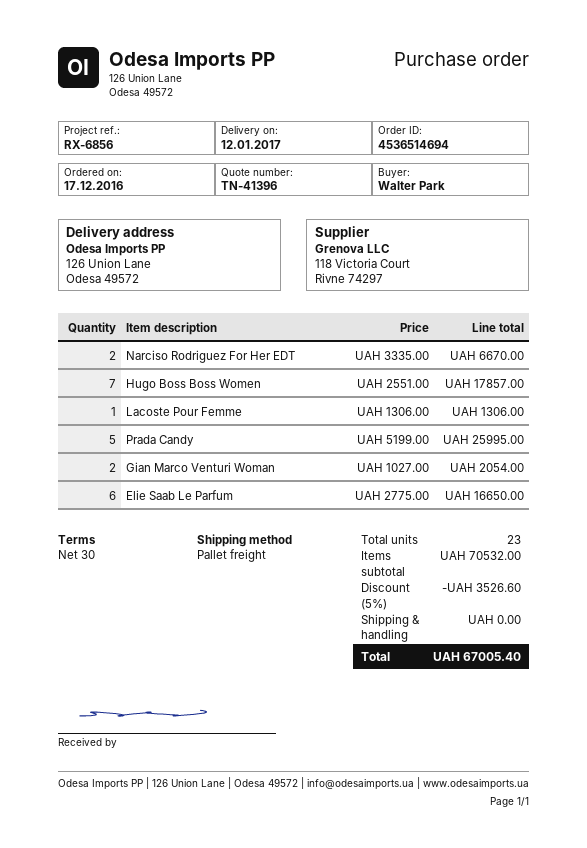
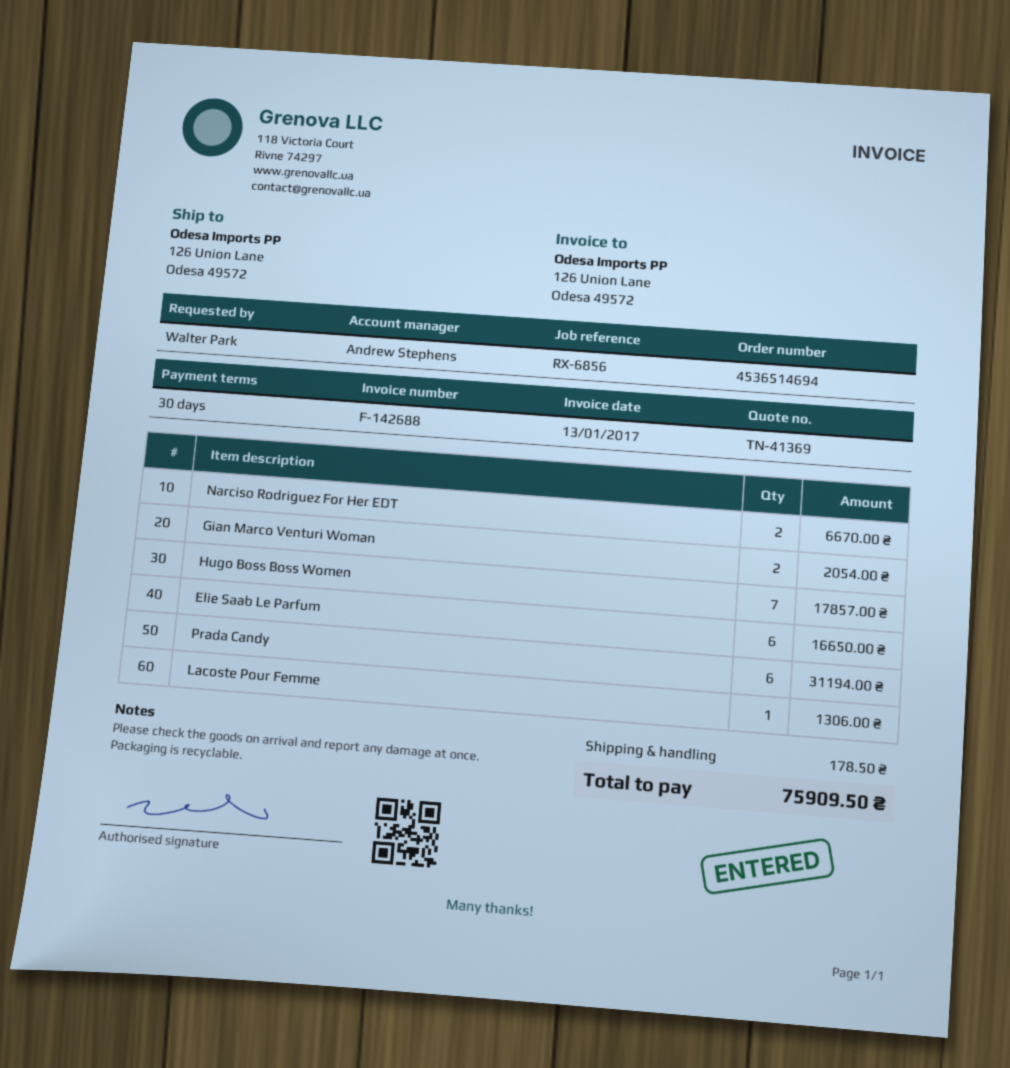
quote number: TN-41396 -> TN-41369
Prada Candy: 5 for 25995.00 -> 6 for 31194.00
discount: 5% = 3526.60 -> none
shipping: 0.00 -> 178.50
total: 67005.40 -> 75909.50

